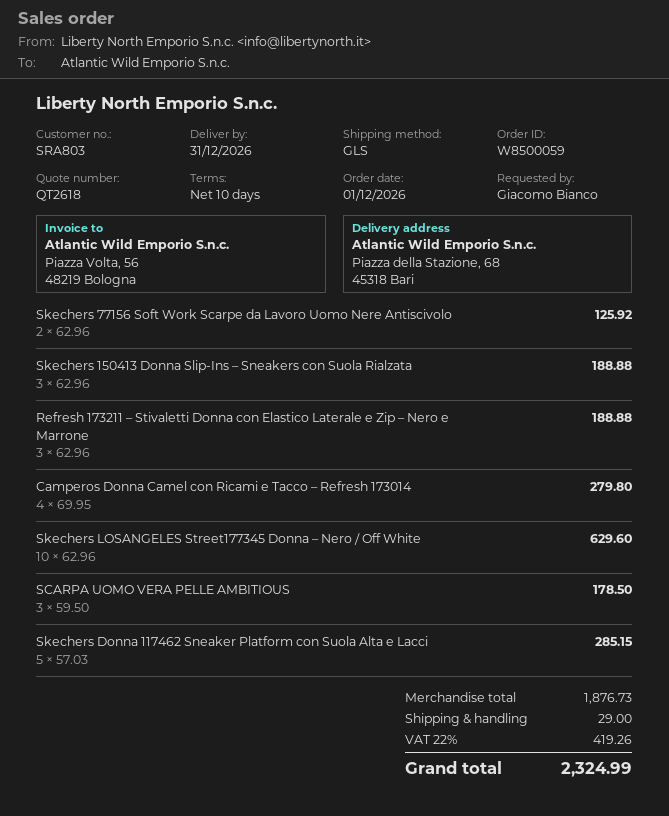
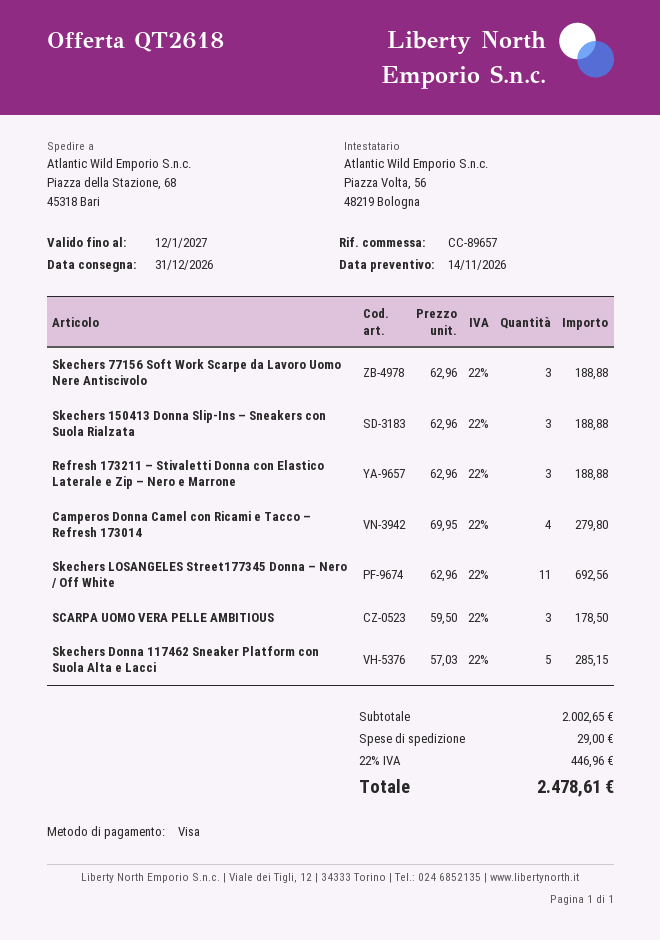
Skechers 77156 Soft Work Scarpe da Lavoro Uomo Nere Antiscivolo: 2 x 62.96 = 125.92 -> 3 x 62.96 = 188.88
Skechers LOSANGELES Street177345 Donna – Nero / Off White: 10 x 62.96 = 629.60 -> 11 x 62.96 = 692.56
subtotal: 1876.73 -> 2002.65
tax: 22% = 419.26 -> 22% = 446.96
total: 2324.99 -> 2478.61

